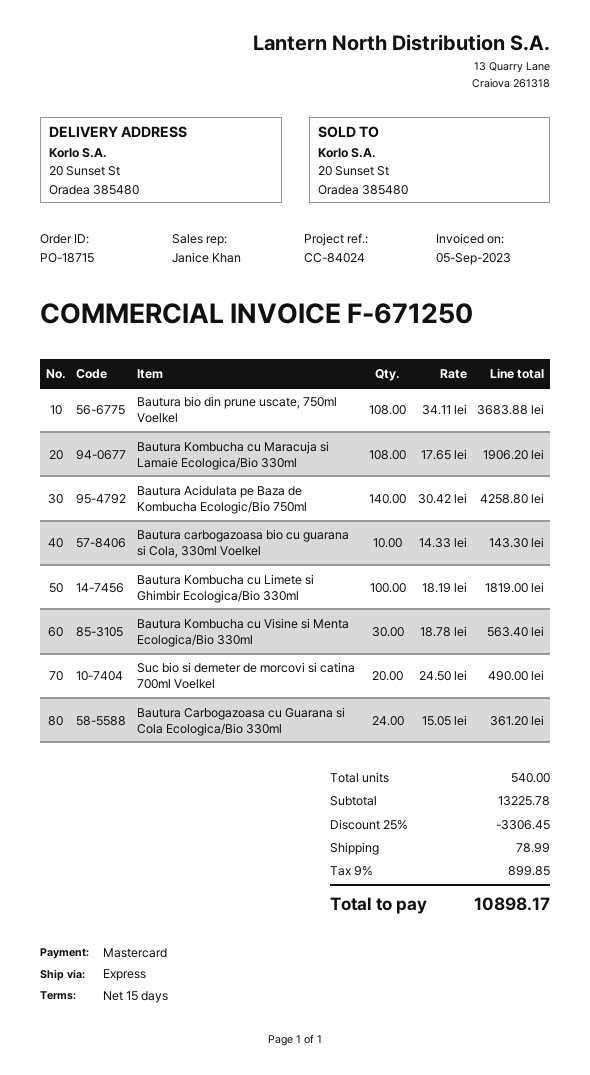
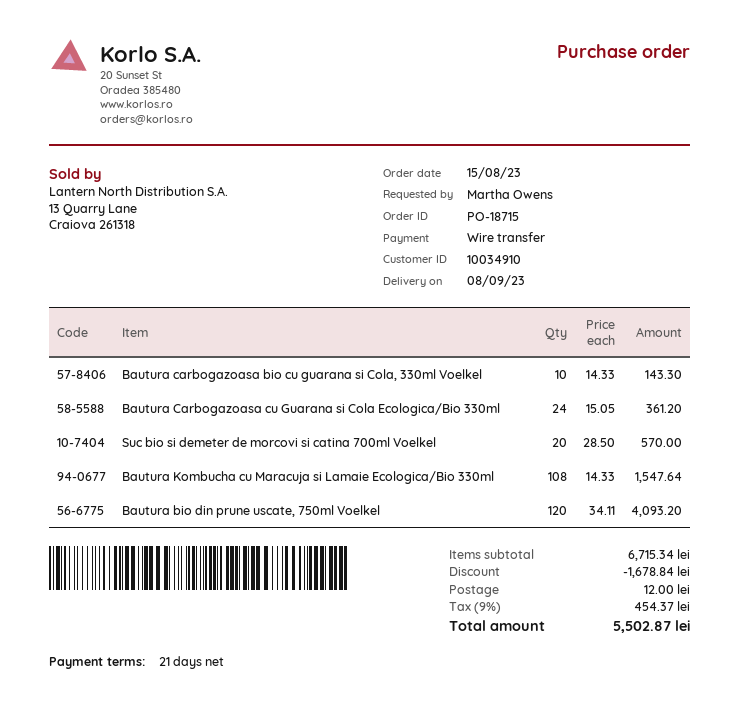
payment terms: 15 days -> 21 days
payment method: Mastercard -> bank transfer
Bautura bio din prune uscate, 750ml Voelkel: 108 x 34.11 = 3683.88 -> 120 x 34.11 = 4093.20
Bautura Kombucha cu Maracuja si Lamaie Ecologica/Bio 330ml: 108 x 17.65 = 1906.20 -> 108 x 14.33 = 1547.64
Bautura Acidulata pe Baza de Kombucha Ecologic/Bio 750ml: 140 x 30.42 = 4258.80 -> none
Bautura Kombucha cu Limete si Ghimbir Ecologica/Bio 330ml: 100 x 18.19 = 1819.00 -> none
Bautura Kombucha cu Visine si Menta Ecologica/Bio 330ml: 30 x 18.78 = 563.40 -> none
Suc bio si demeter de morcovi si catina 700ml Voelkel: 20 x 24.50 = 490.00 -> 20 x 28.50 = 570.00
subtotal: 13225.78 -> 6715.34
discount: 3306.45 -> 1678.84
shipping: 78.99 -> 12.00
tax: 9% = 899.85 -> 9% = 454.37
total: 10898.17 -> 5502.87

